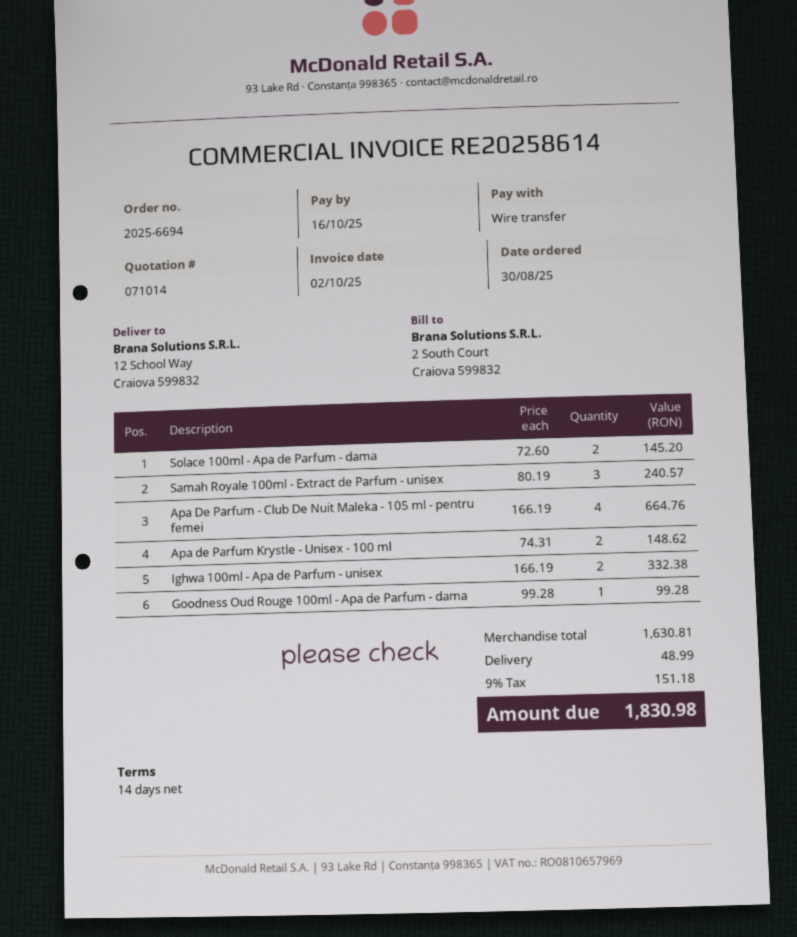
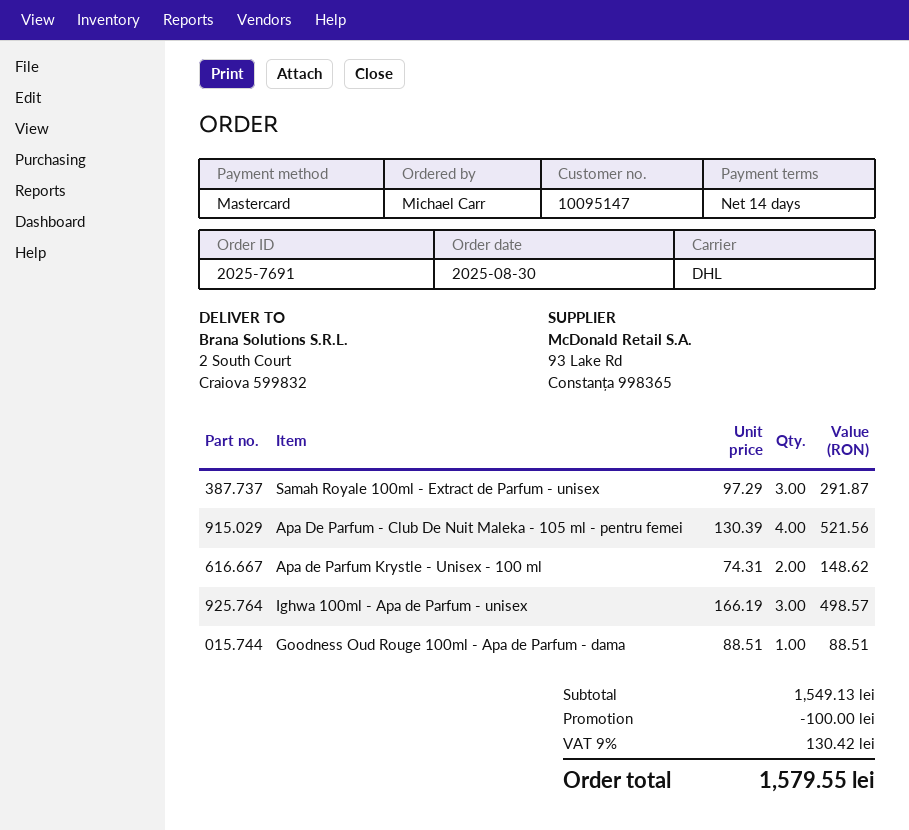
order number: 2025-6694 -> 2025-7691
payment method: bank transfer -> Mastercard
ship to: 12 School Way, Craiova 599832 -> 2 South Court, Craiova 599832
Solace 100ml - Apa de Parfum - dama: 2 x 72.60 = 145.20 -> none
Samah Royale 100ml - Extract de Parfum - unisex: 3 x 80.19 = 240.57 -> 3 x 97.29 = 291.87
Apa De Parfum - Club De Nuit Maleka - 105 ml - pentru femei: 4 x 166.19 = 664.76 -> 4 x 130.39 = 521.56
Ighwa 100ml - Apa de Parfum - unisex: 2 x 166.19 = 332.38 -> 3 x 166.19 = 498.57
Goodness Oud Rouge 100ml - Apa de Parfum - dama: 1 x 99.28 = 99.28 -> 1 x 88.51 = 88.51
subtotal: 1630.81 -> 1549.13
discount: none -> 100.00
shipping: 48.99 -> none
tax: 9% = 151.18 -> 9% = 130.42
total: 1830.98 -> 1579.55

